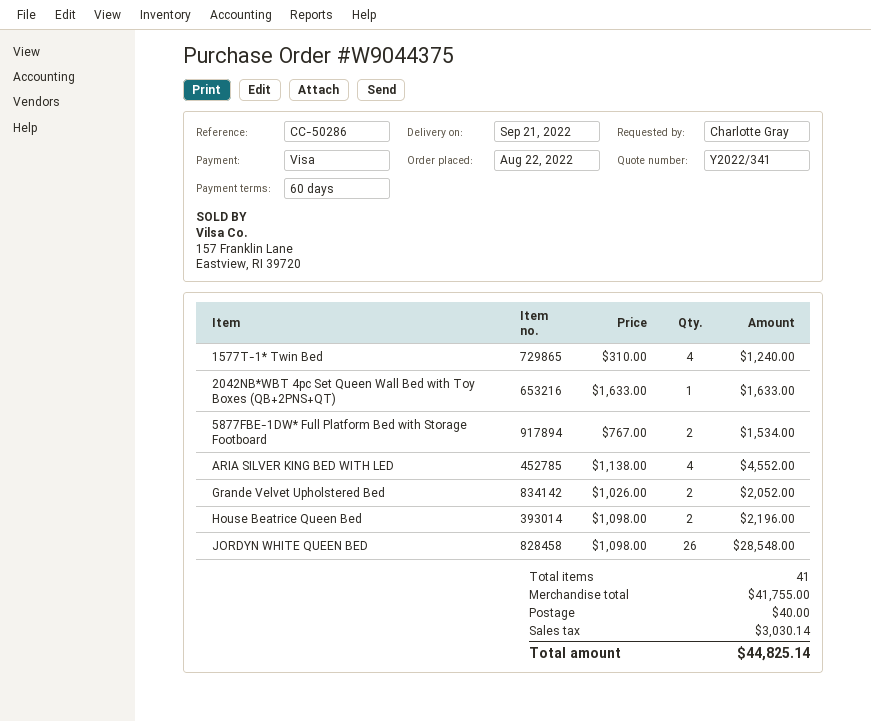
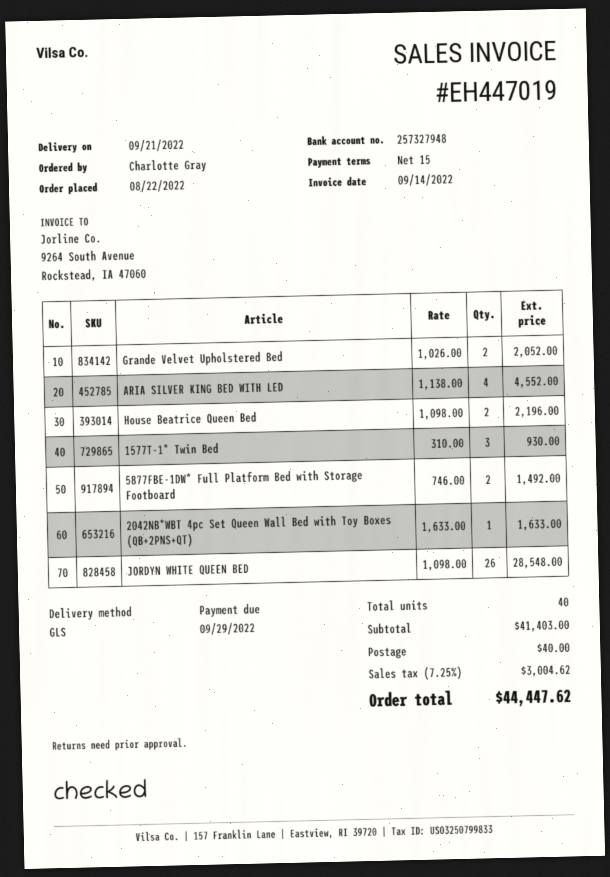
payment terms: 60 days -> 15 days
1577T-1* Twin Bed: 4 x 310.00 = 1240.00 -> 3 x 310.00 = 930.00
5877FBE-1DW* Full Platform Bed with Storage Footboard: 2 x 767.00 = 1534.00 -> 2 x 746.00 = 1492.00
total quantity: 41 -> 40
subtotal: 41755.00 -> 41403.00
tax: 3030.14 -> 3004.62
total: 44825.14 -> 44447.62

